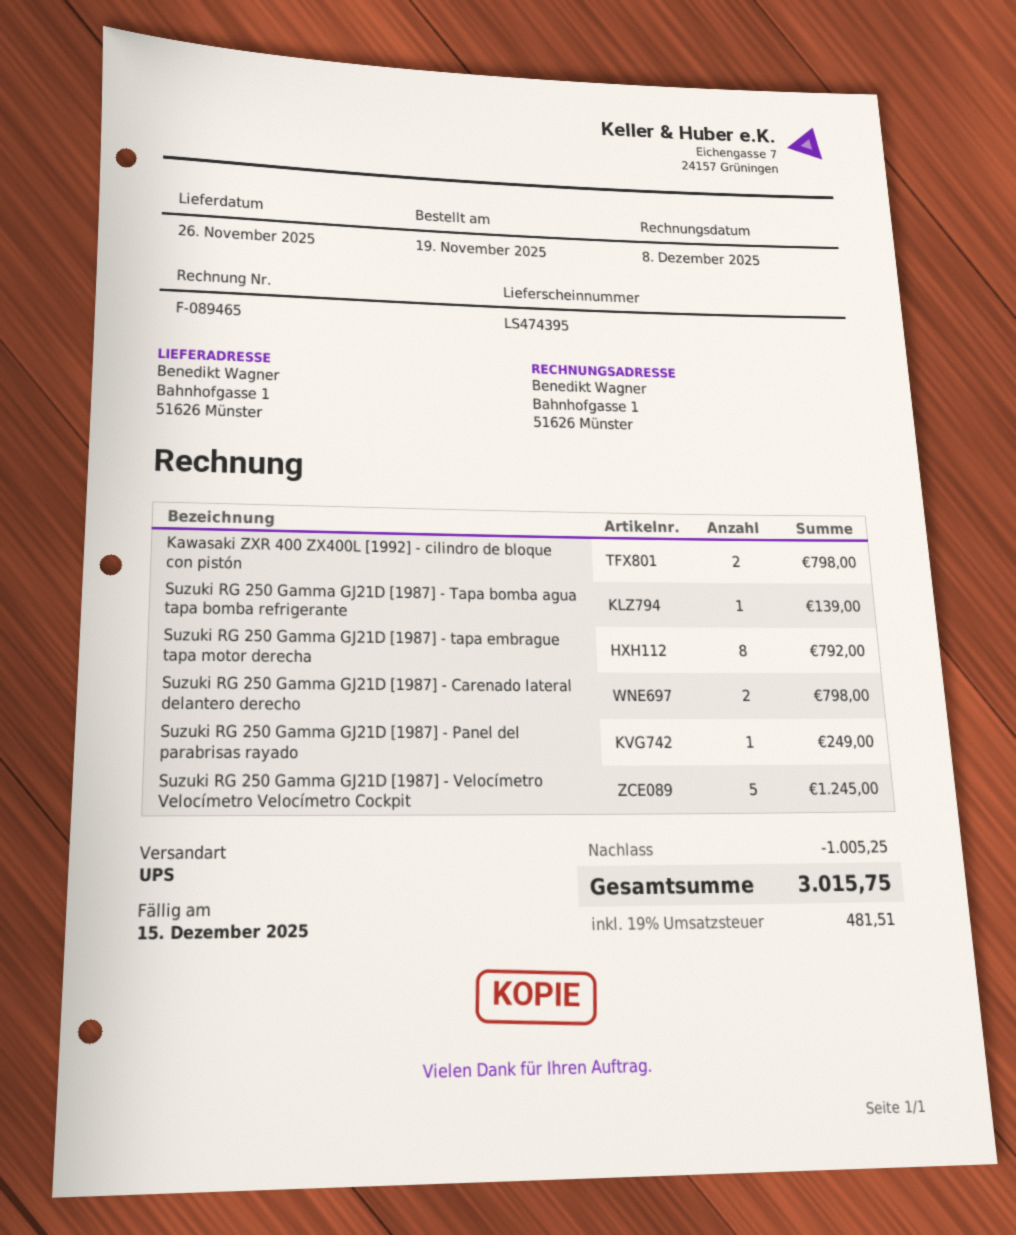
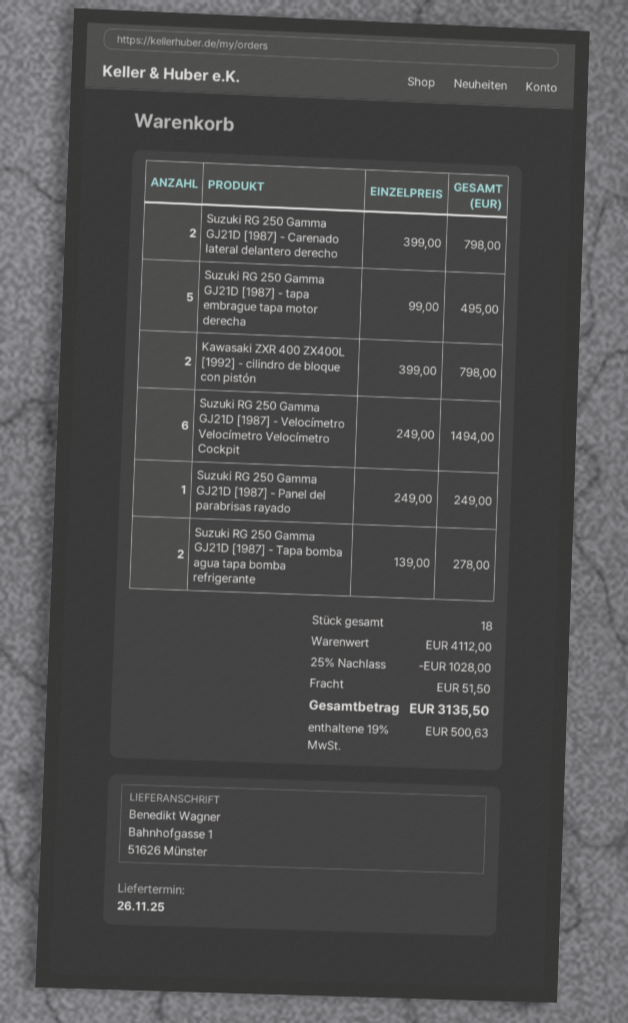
Suzuki RG 250 Gamma GJ21D [1987] - Tapa bomba agua tapa bomba refrigerante: 1 for 139.00 -> 2 for 278.00
Suzuki RG 250 Gamma GJ21D [1987] - tapa embrague tapa motor derecha: 8 for 792.00 -> 5 for 495.00
Suzuki RG 250 Gamma GJ21D [1987] - Velocímetro Velocímetro Velocímetro Cockpit: 5 for 1245.00 -> 6 for 1494.00
discount: 1005.25 -> 1028.00
shipping: none -> 51.50
tax: 19% = 481.51 -> 19% = 500.63
total: 3015.75 -> 3135.50

